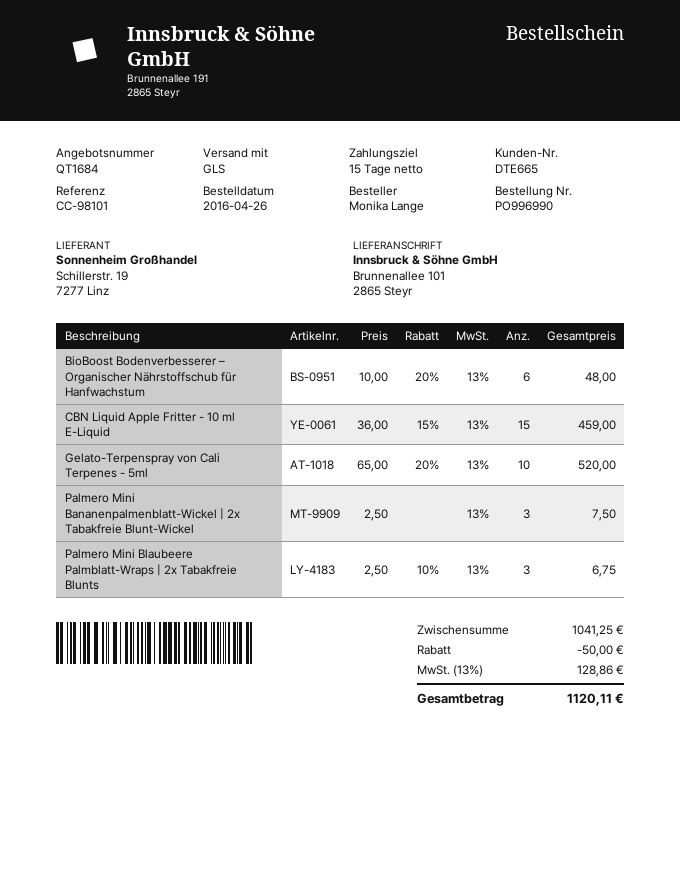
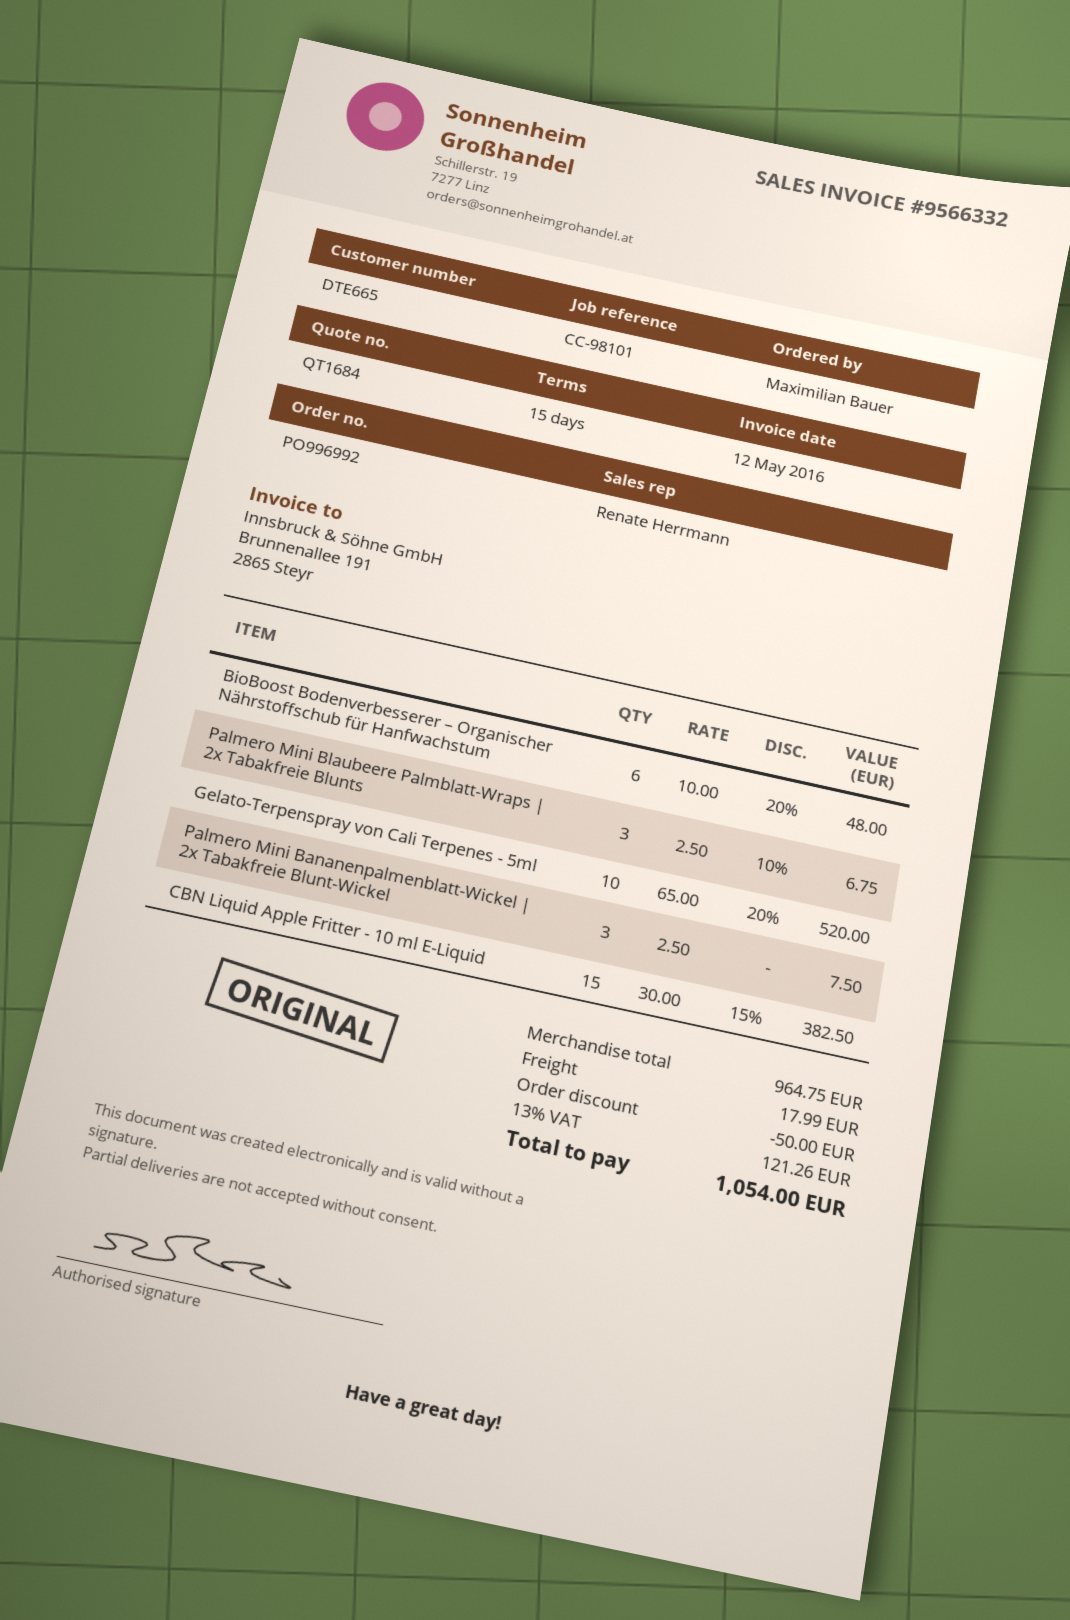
order number: PO996990 -> PO996992
ordered by: Monika Lange -> Maximilian Bauer
CBN Liquid Apple Fritter - 10 ml E-Liquid: 15 x 36.00 - 15% = 459.00 -> 15 x 30.00 - 15% = 382.50
subtotal: 1041.25 -> 964.75
shipping: none -> 17.99
tax: 13% = 128.86 -> 13% = 121.26
total: 1120.11 -> 1054.00

